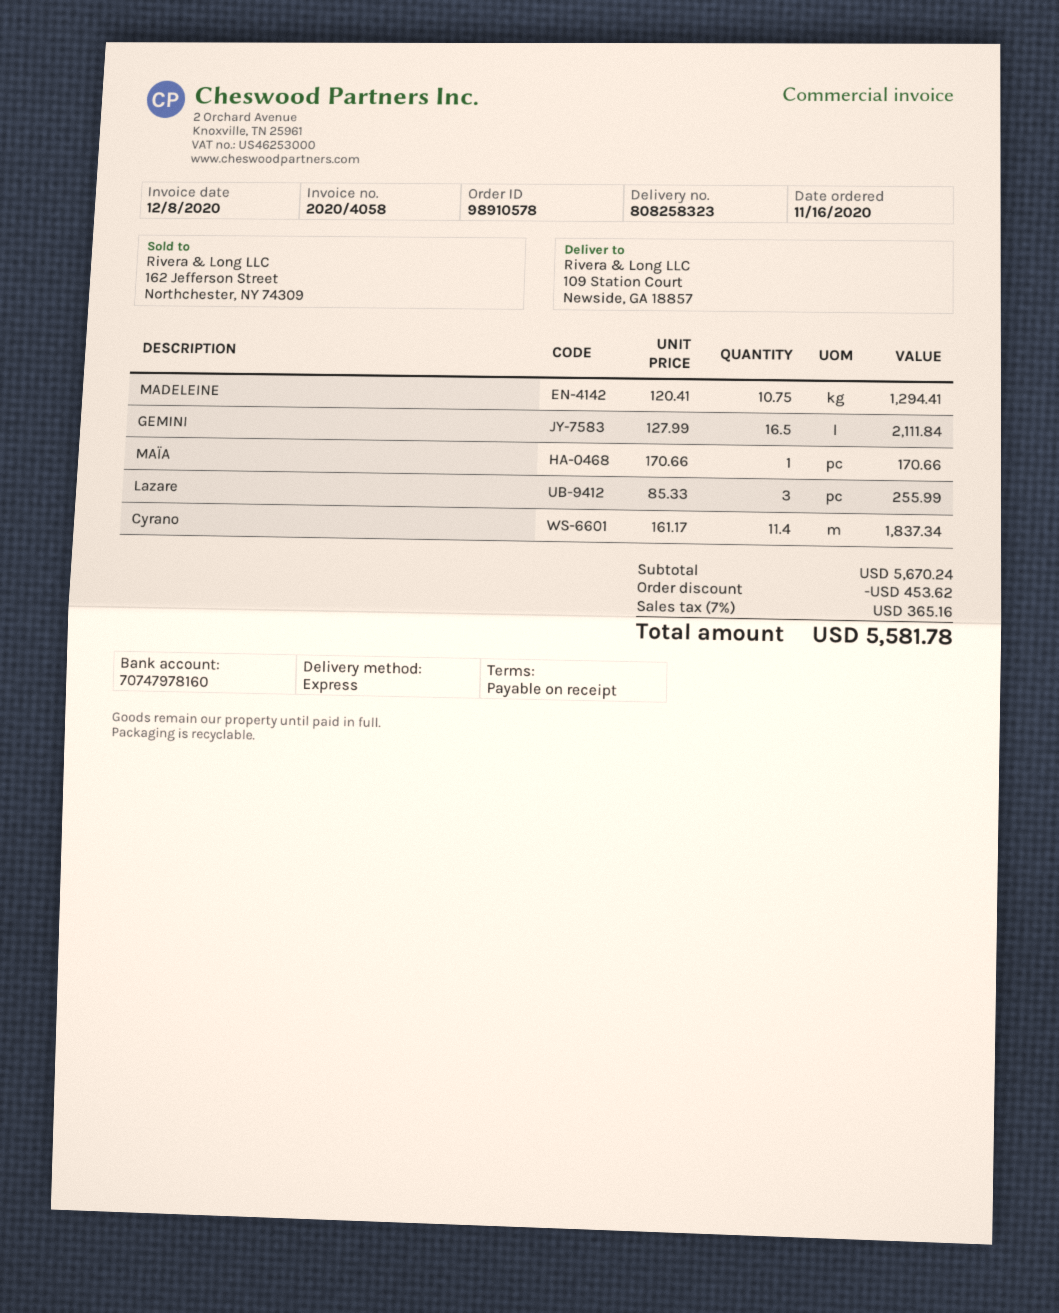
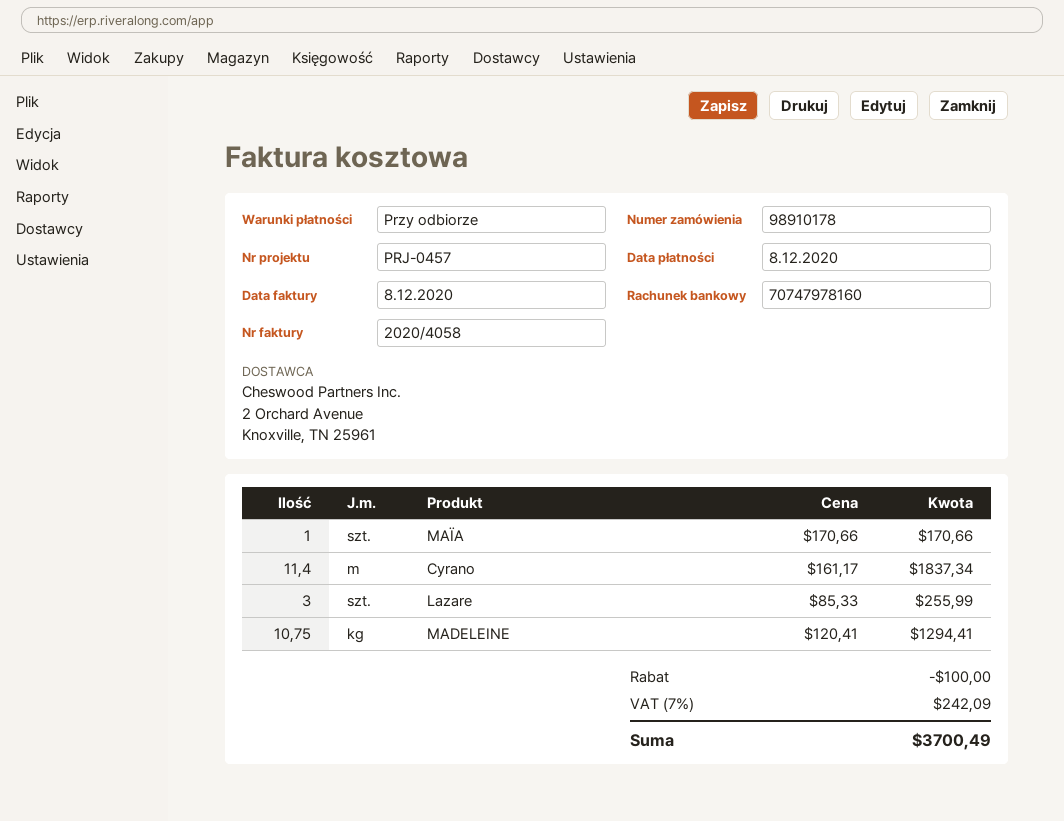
order number: 98910578 -> 98910178
GEMINI: 16.5 x 127.99 = 2111.84 -> none
discount: 453.62 -> 100.00
tax: 7% = 365.16 -> 7% = 242.09
total: 5581.78 -> 3700.49

